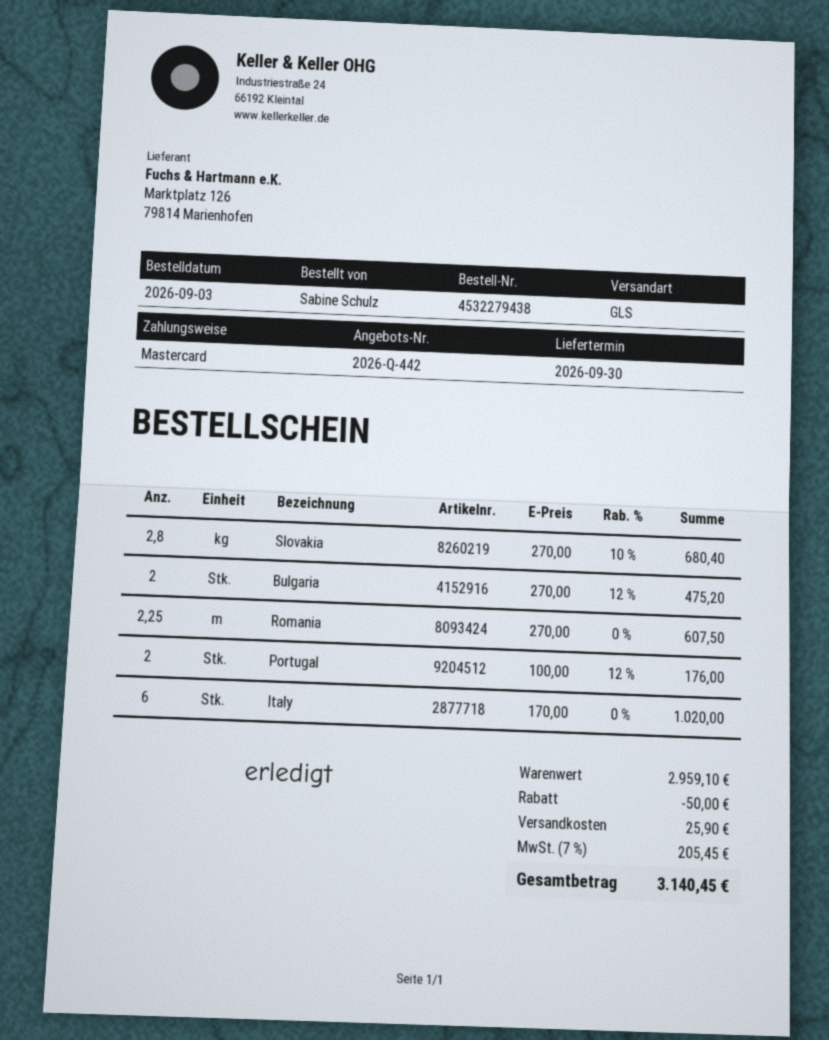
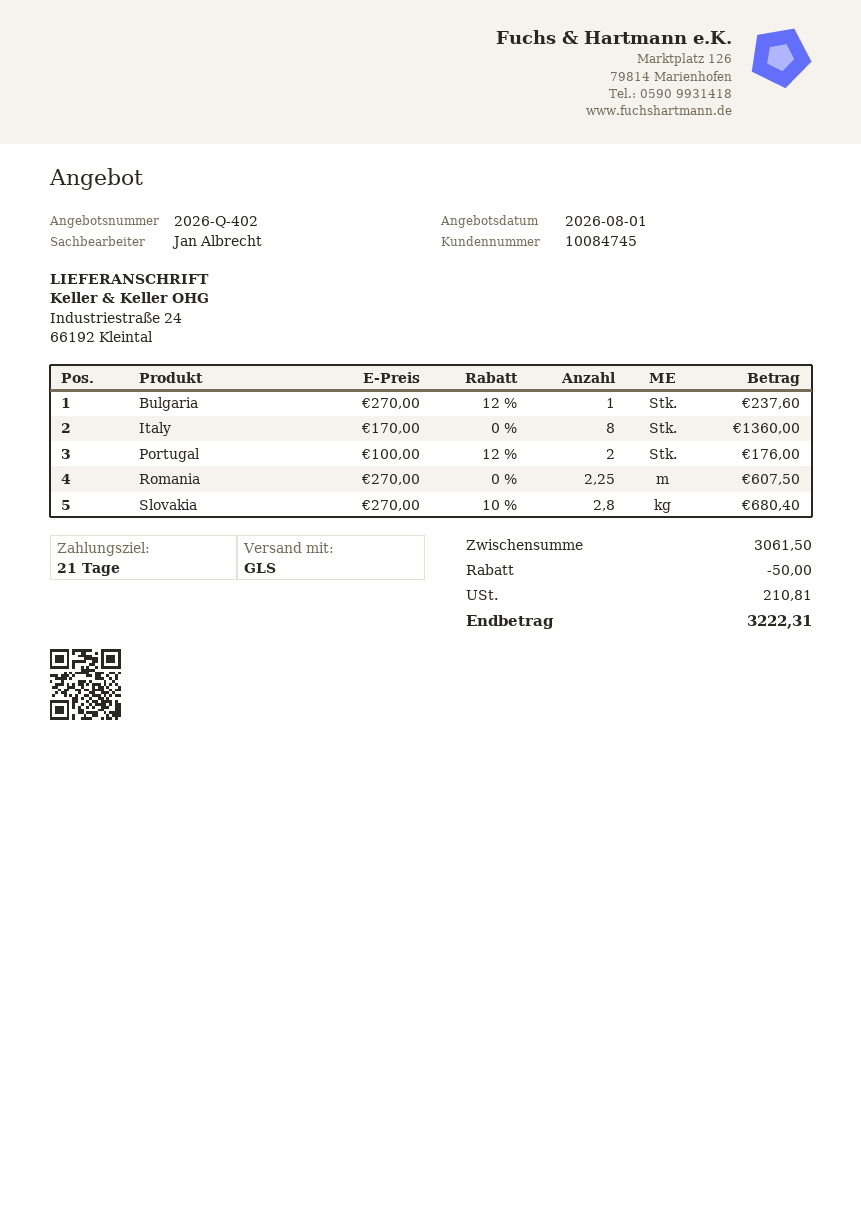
quote number: 2026-Q-442 -> 2026-Q-402
Bulgaria: 2 x 270.00 - 12% = 475.20 -> 1 x 270.00 - 12% = 237.60
Italy: 6 x 170.00 = 1020.00 -> 8 x 170.00 = 1360.00
subtotal: 2959.10 -> 3061.50
shipping: 25.90 -> none
tax: 205.45 -> 210.81
total: 3140.45 -> 3222.31

